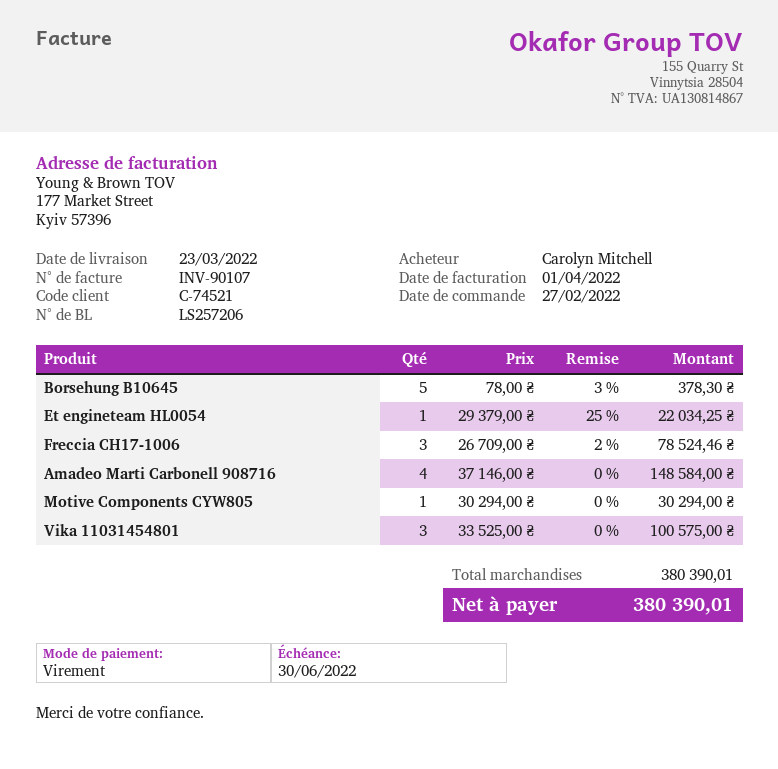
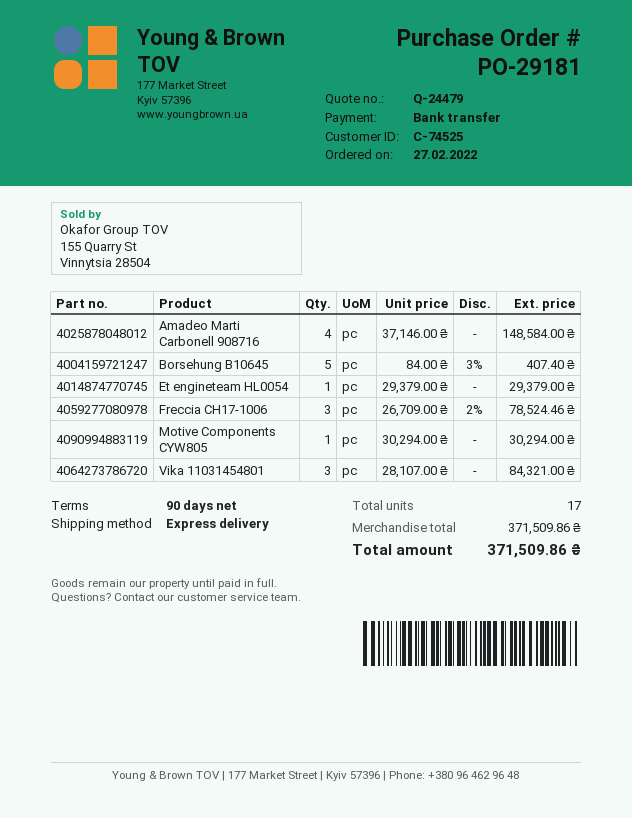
customer number: C-74521 -> C-74525
Borsehung B10645: 5 x 78.00 - 3% = 378.30 -> 5 x 84.00 - 3% = 407.40
Et engineteam HL0054: 1 x 29379.00 - 25% = 22034.25 -> 1 x 29379.00 = 29379.00
Vika 11031454801: 3 x 33525.00 = 100575.00 -> 3 x 28107.00 = 84321.00
subtotal: 380390.01 -> 371509.86
total: 380390.01 -> 371509.86

